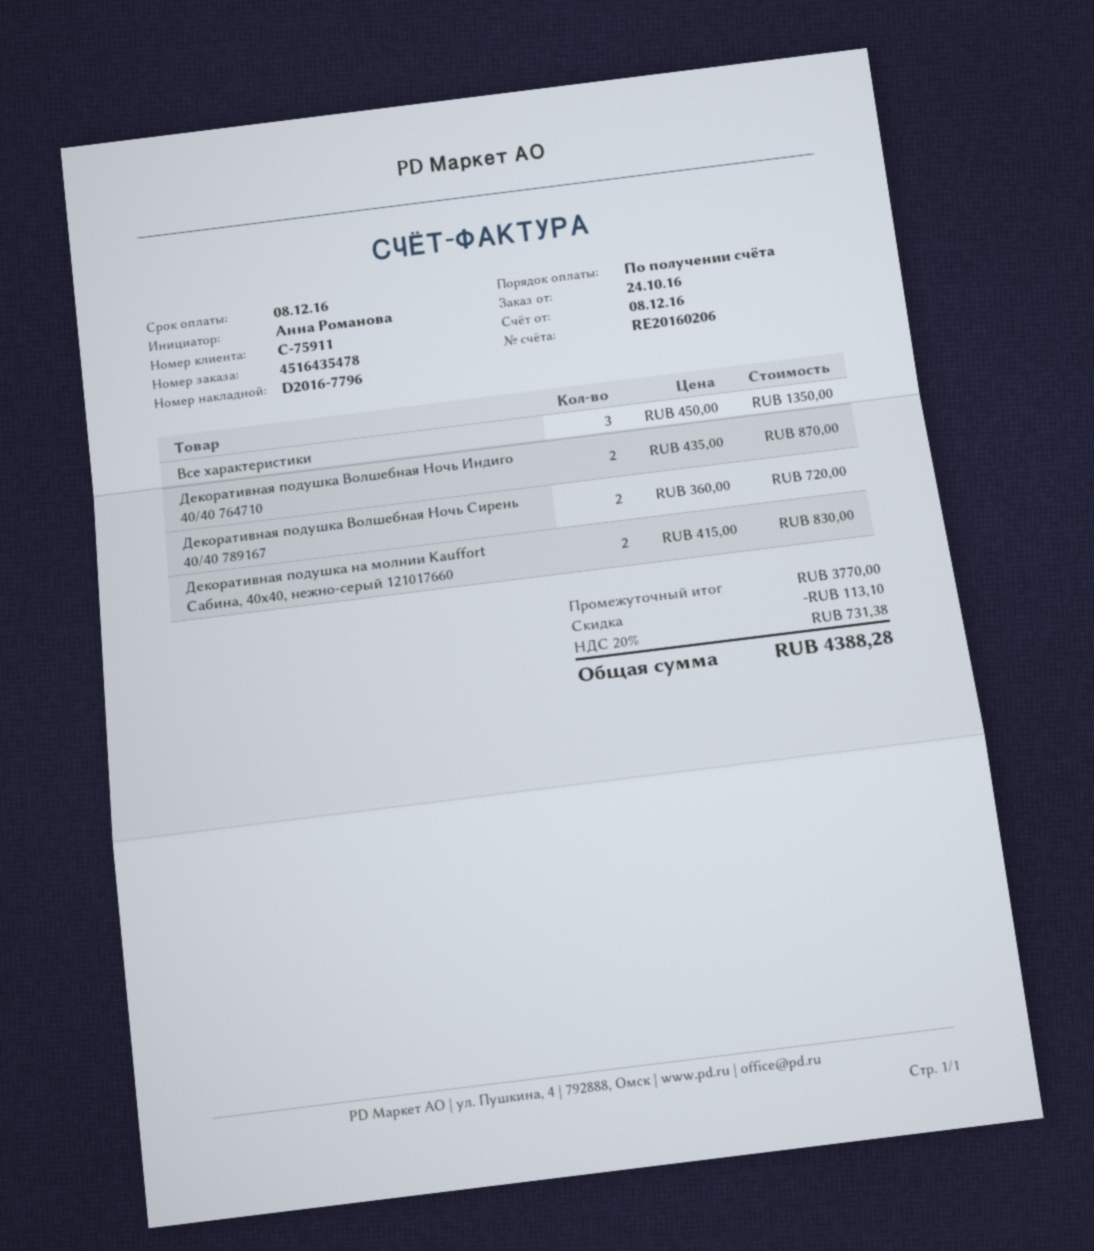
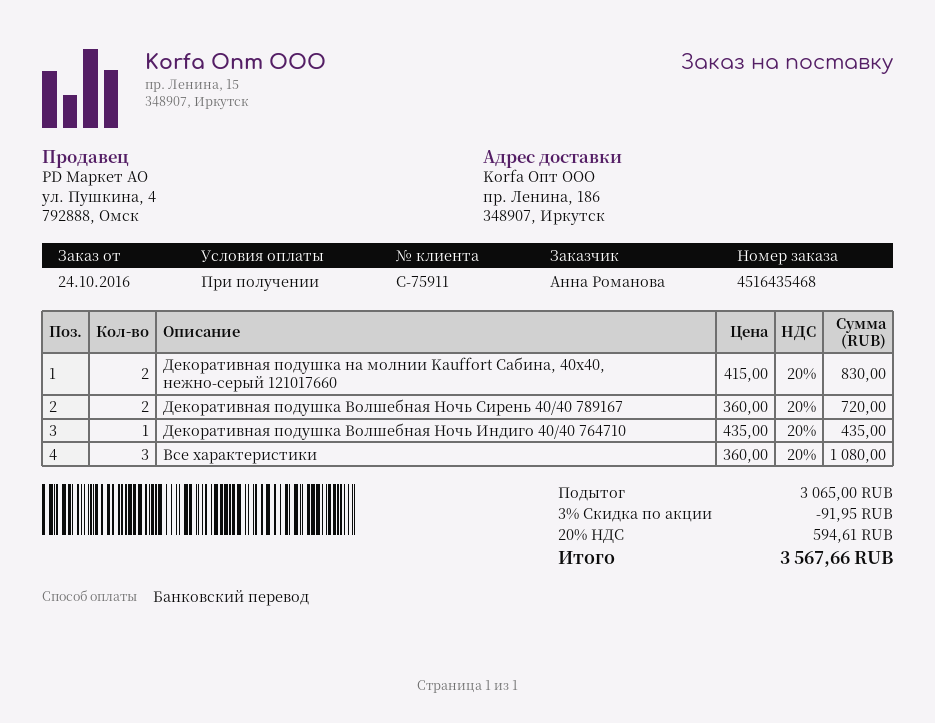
order number: 4516435478 -> 4516435468
Все характеристики: 3 x 450.00 = 1350.00 -> 3 x 360.00 = 1080.00
Декоративная подушка Волшебная Ночь Индиго 40/40 764710: 2 x 435.00 = 870.00 -> 1 x 435.00 = 435.00
subtotal: 3770.00 -> 3065.00
discount: 113.10 -> 91.95
tax: 20% = 731.38 -> 20% = 594.61
total: 4388.28 -> 3567.66

